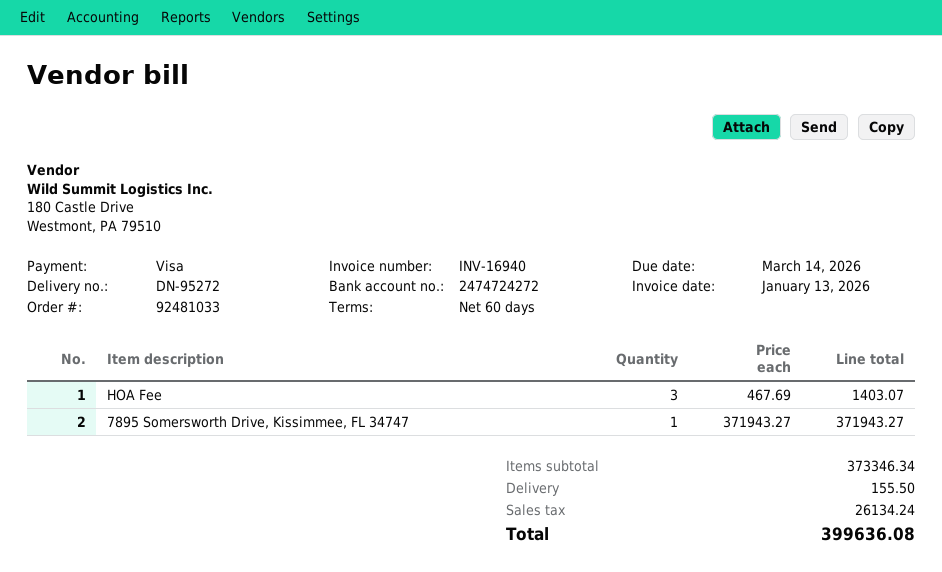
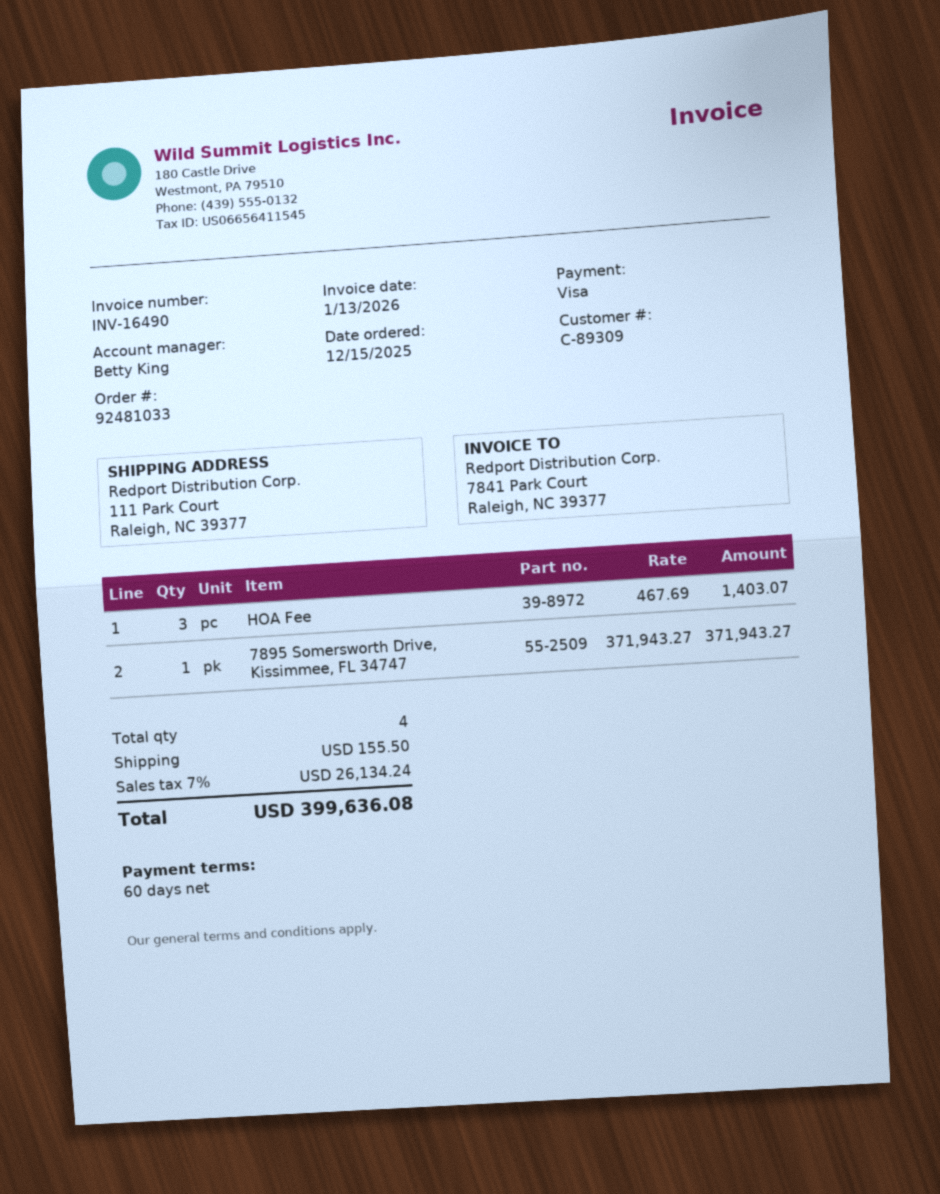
invoice number: INV-16940 -> INV-16490

